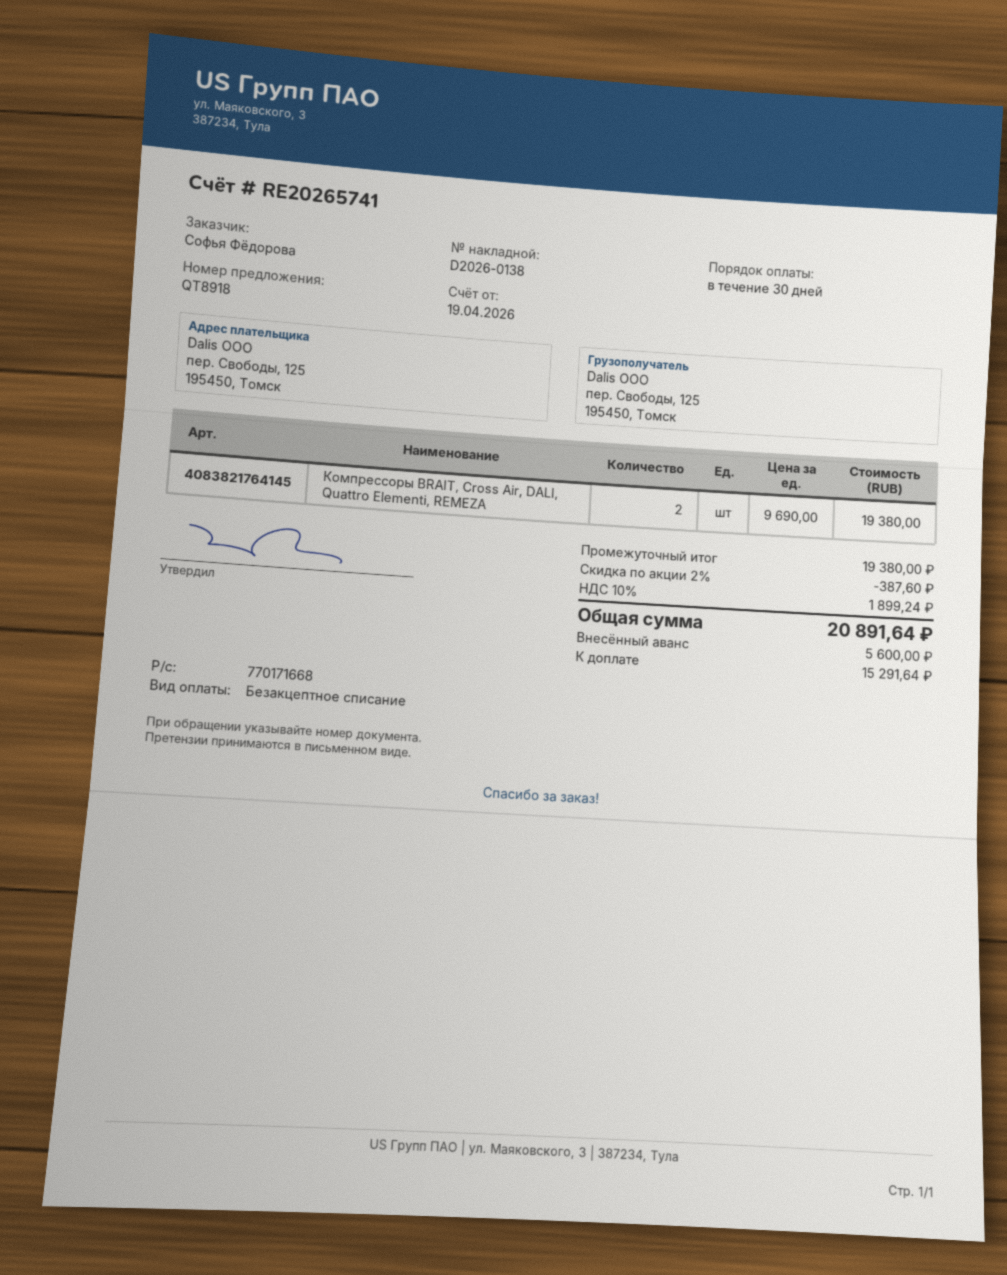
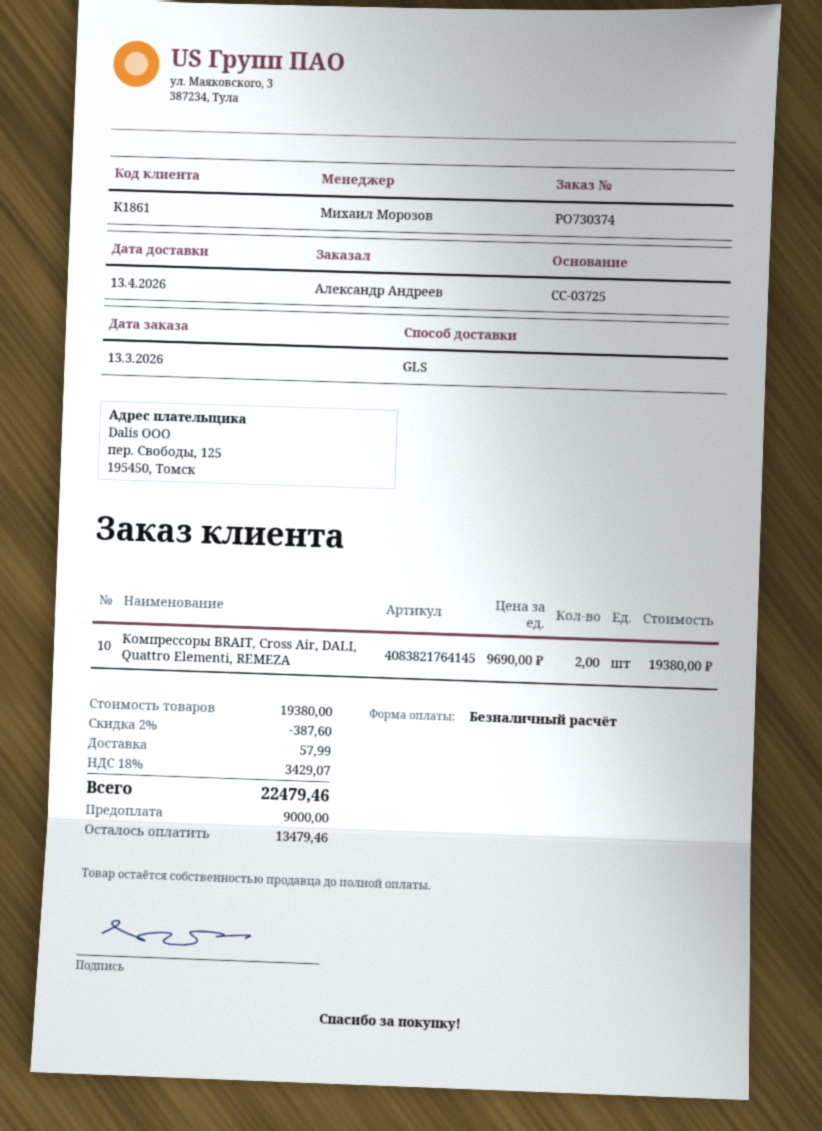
ordered by: Софья Фёдорова -> Александр Андреев
payment method: direct debit -> bank transfer
shipping: none -> 57.99
tax: 10% = 1899.24 -> 18% = 3429.07
total: 20891.64 -> 22479.46
deposit: 5600.00 -> 9000.00
balance: 15291.64 -> 13479.46

